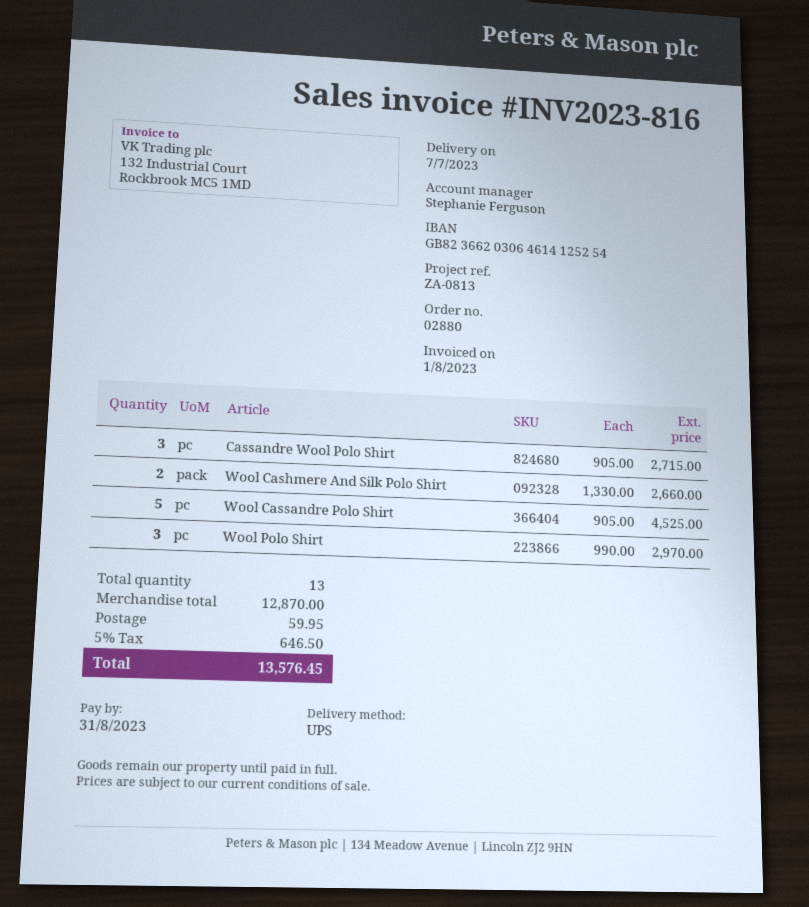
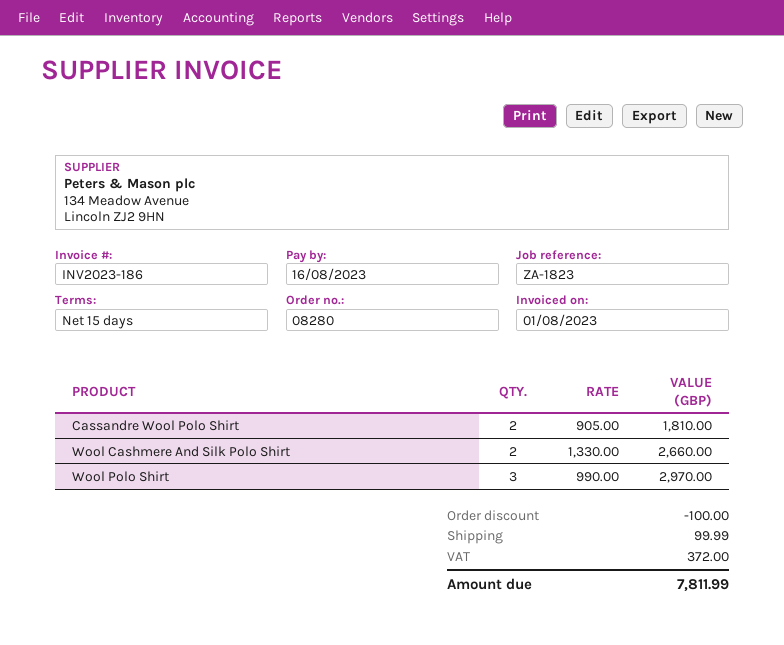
order number: 02880 -> 08280
invoice number: INV2023-816 -> INV2023-186
due date: 2023-08-31 -> 2023-08-16
reference: ZA-0813 -> ZA-1823
Cassandre Wool Polo Shirt: 3 x 905.00 = 2715.00 -> 2 x 905.00 = 1810.00
Wool Cassandre Polo Shirt: 5 x 905.00 = 4525.00 -> none
discount: none -> 100.00
shipping: 59.95 -> 99.99
tax: 646.50 -> 372.00
total: 13576.45 -> 7811.99

